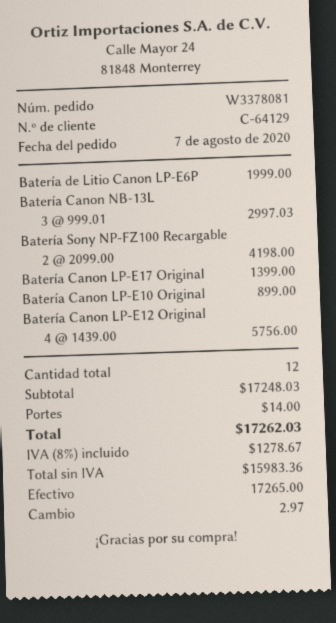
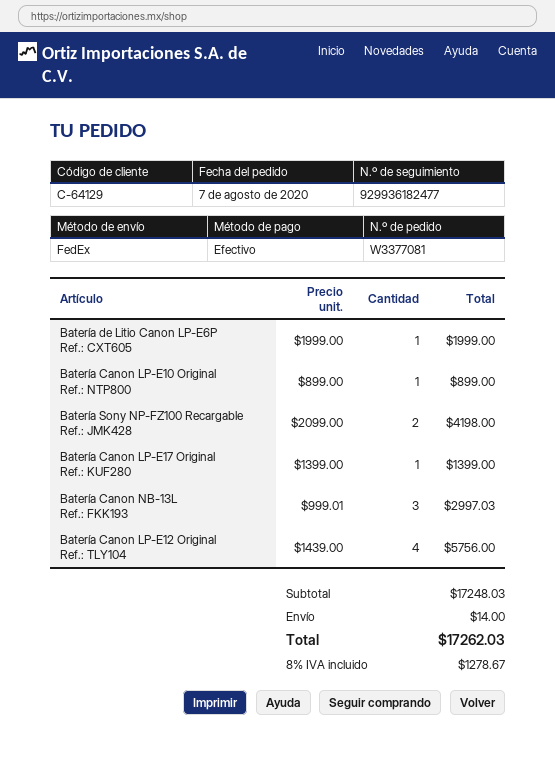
order number: W3378081 -> W3377081

